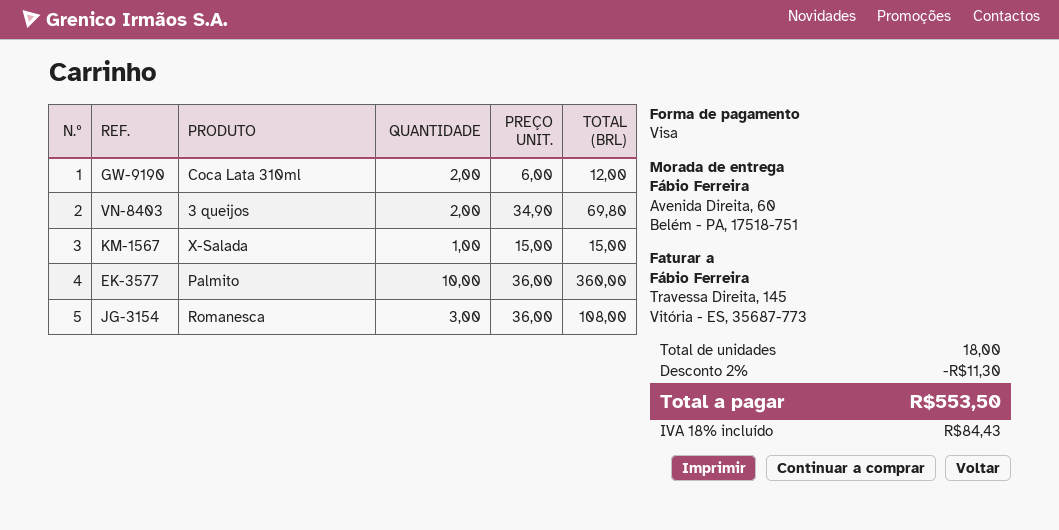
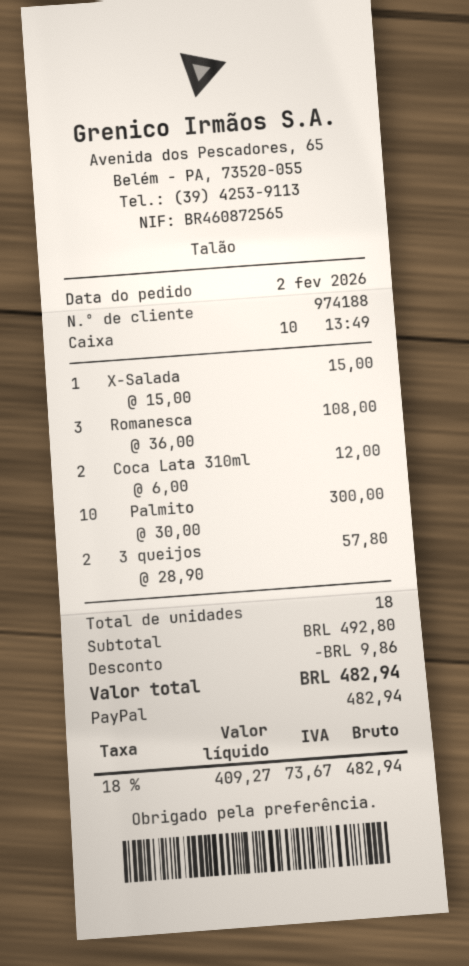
payment method: Visa -> PayPal
3 queijos: 2 x 34.90 = 69.80 -> 2 x 28.90 = 57.80
Palmito: 10 x 36.00 = 360.00 -> 10 x 30.00 = 300.00
discount: 11.30 -> 9.86
tax: 18% = 84.43 -> 18% = 73.67
total: 553.50 -> 482.94

